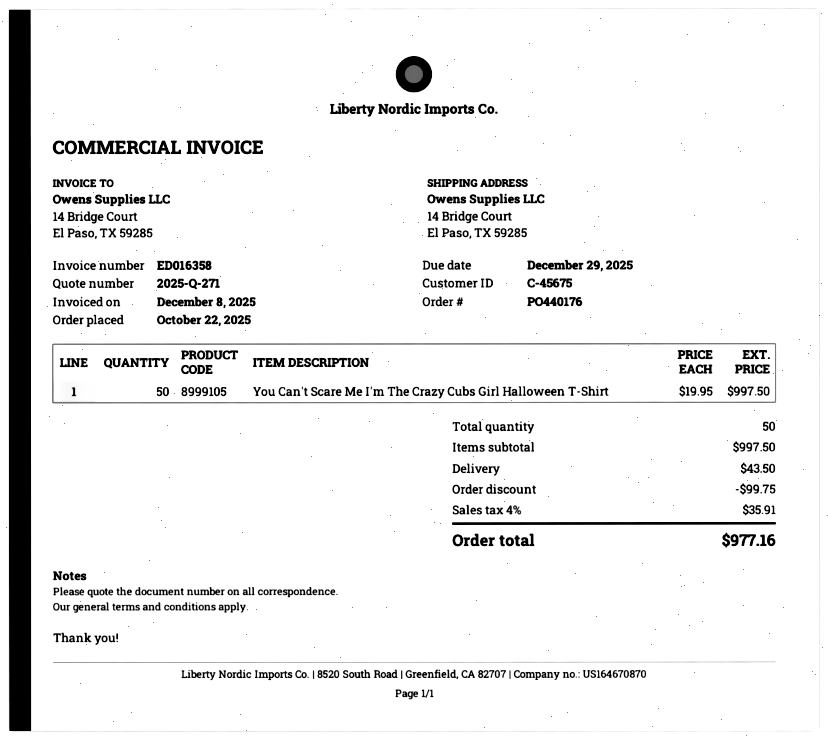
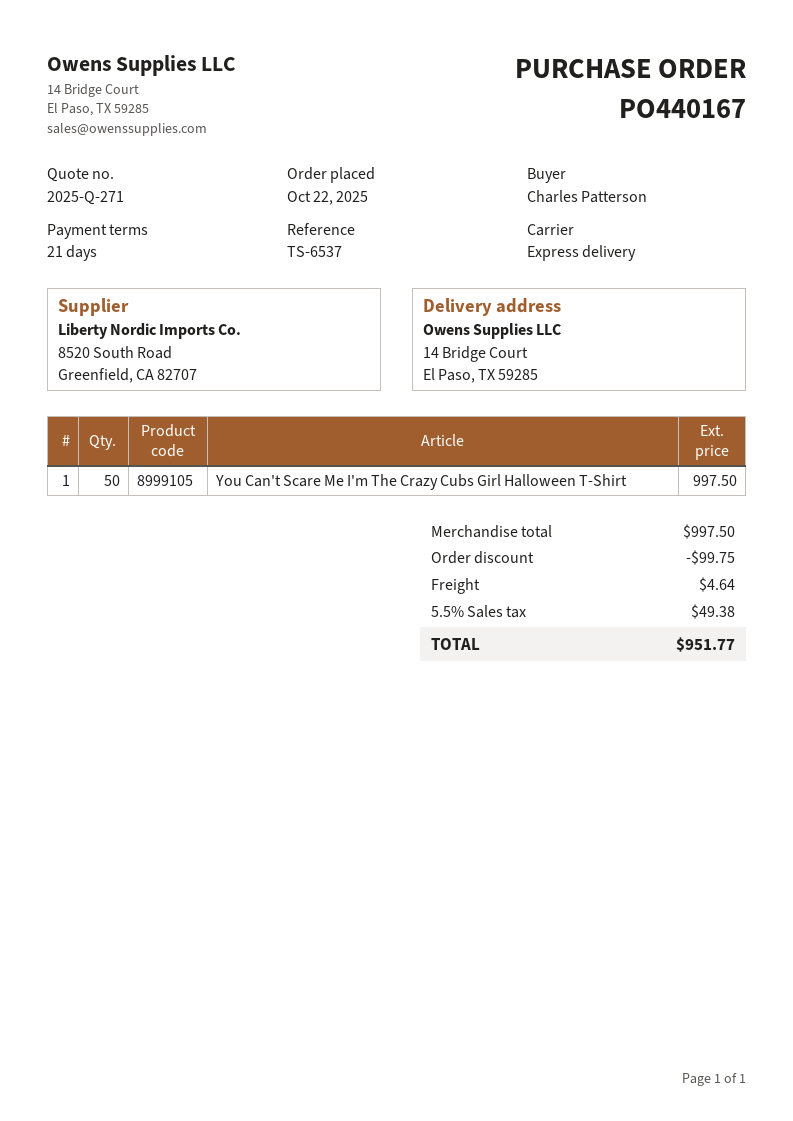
order number: PO440176 -> PO440167
shipping: 43.50 -> 4.64
tax: 4% = 35.91 -> 5.5% = 49.38
total: 977.16 -> 951.77

